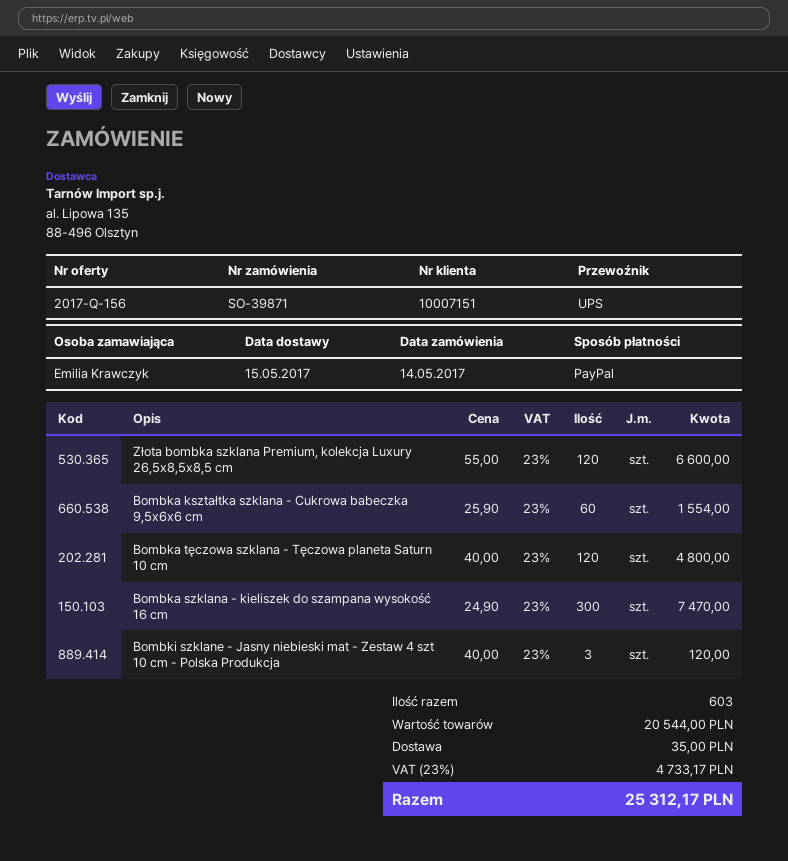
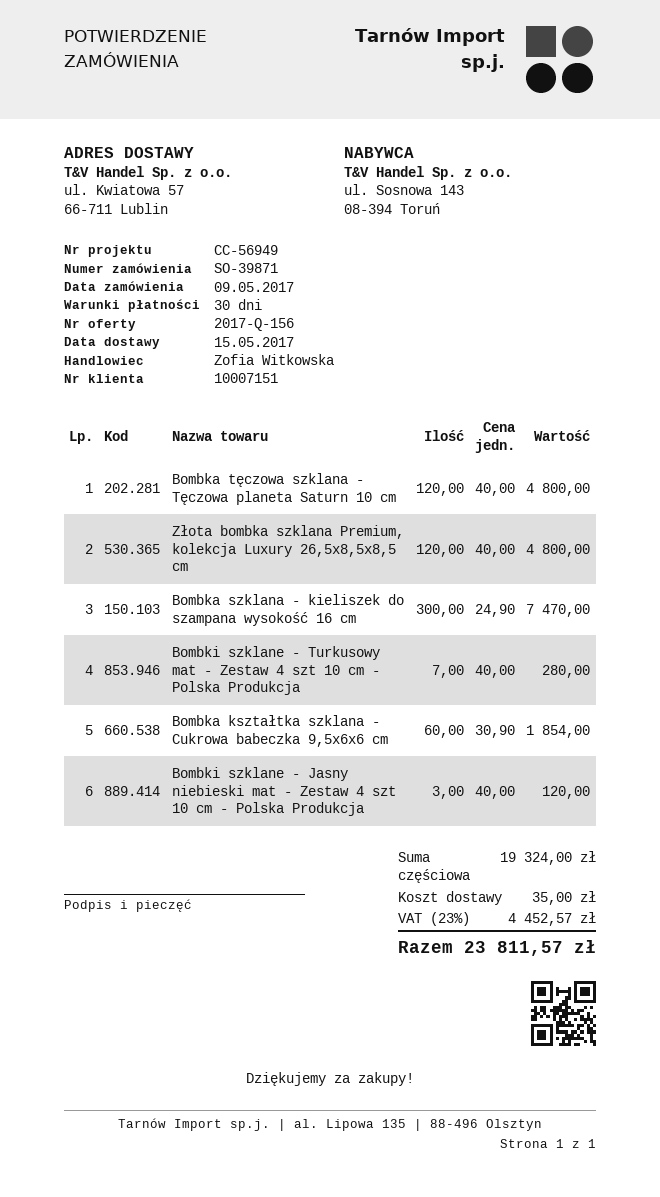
order date: 2017-05-14 -> 2017-05-09
Złota bombka szklana Premium, kolekcja Luxury 26,5x8,5x8,5 cm: 120 x 55.00 = 6600.00 -> 120 x 40.00 = 4800.00
Bombka kształtka szklana - Cukrowa babeczka 9,5x6x6 cm: 60 x 25.90 = 1554.00 -> 60 x 30.90 = 1854.00
Bombki szklane - Turkusowy mat - Zestaw 4 szt 10 cm - Polska Produkcja: none -> 7 x 40.00 = 280.00
subtotal: 20544.00 -> 19324.00
tax: 23% = 4733.17 -> 23% = 4452.57
total: 25312.17 -> 23811.57

